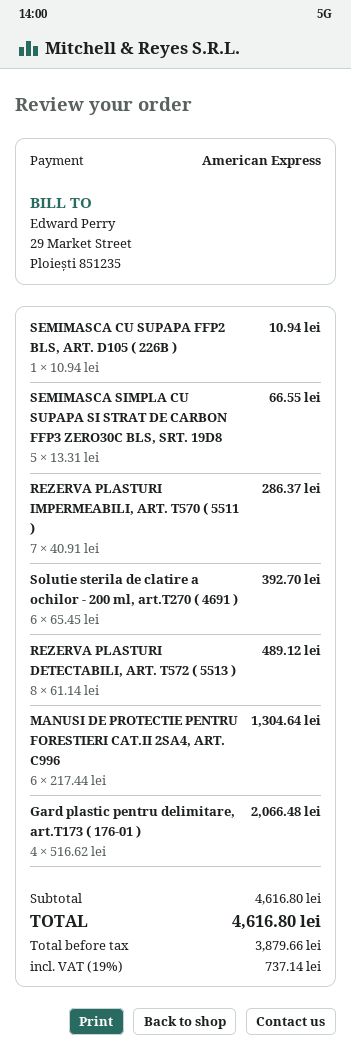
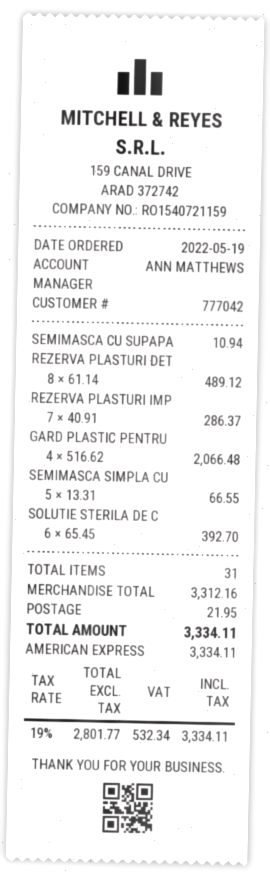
MANUSI DE PROTECTIE PENTRU FORESTIERI CAT.II 2SA4, ART. C996: 6 x 217.44 = 1304.64 -> none
subtotal: 4616.80 -> 3312.16
shipping: none -> 21.95
net: 3879.66 -> 2801.77
tax: 19% = 737.14 -> 19% = 532.34
total: 4616.80 -> 3334.11

